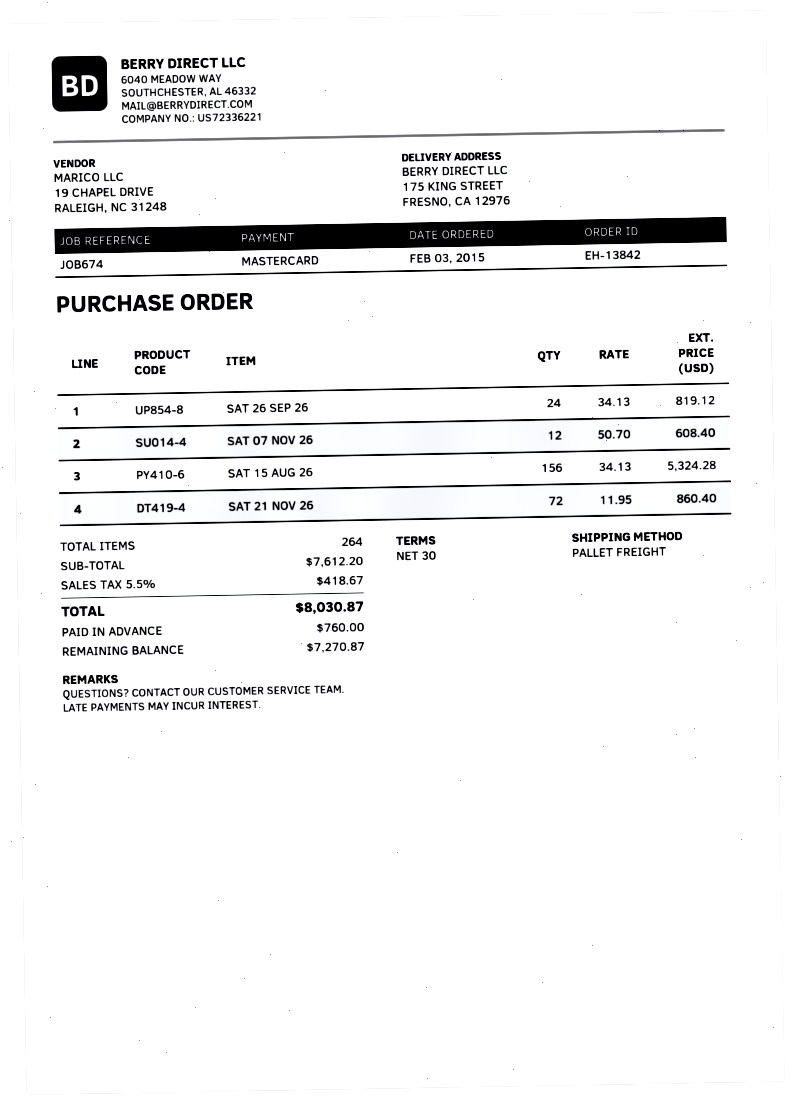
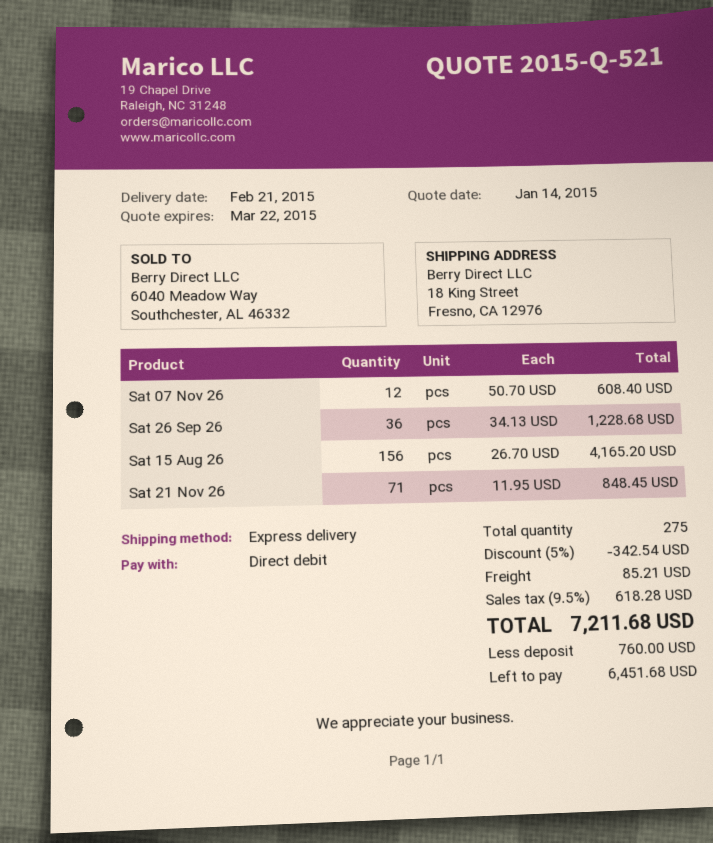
payment method: Mastercard -> direct debit
shipping method: pallet freight -> express
ship to: 175 KING STREET, FRESNO, CA 12976 -> 18 King Street, Fresno, CA 12976
SAT 26 SEP 26: 24 x 34.13 = 819.12 -> 36 x 34.13 = 1228.68
SAT 15 AUG 26: 156 x 34.13 = 5324.28 -> 156 x 26.70 = 4165.20
SAT 21 NOV 26: 72 x 11.95 = 860.40 -> 71 x 11.95 = 848.45
total quantity: 264 -> 275
discount: none -> 5% = 342.54
shipping: none -> 85.21
tax: 5.5% = 418.67 -> 9.5% = 618.28
total: 8030.87 -> 7211.68
balance: 7270.87 -> 6451.68

